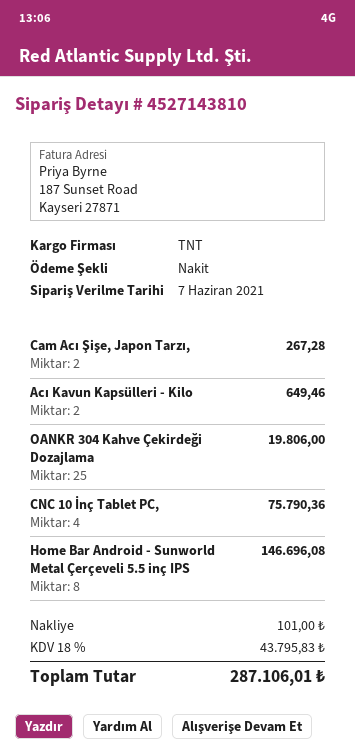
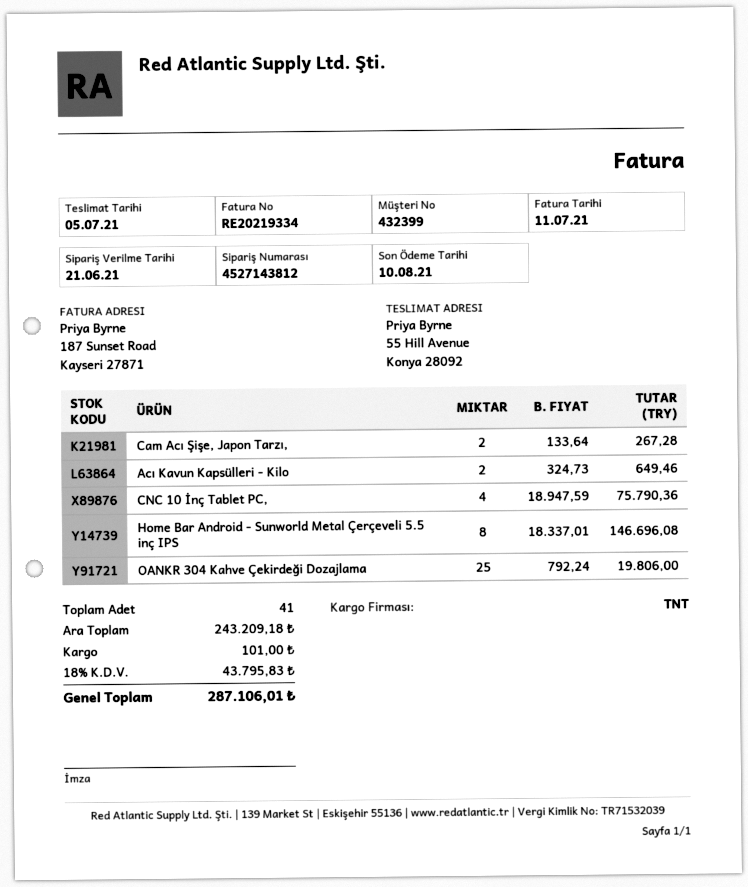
order number: 4527143810 -> 4527143812
order date: 2021-06-07 -> 2021-06-21

